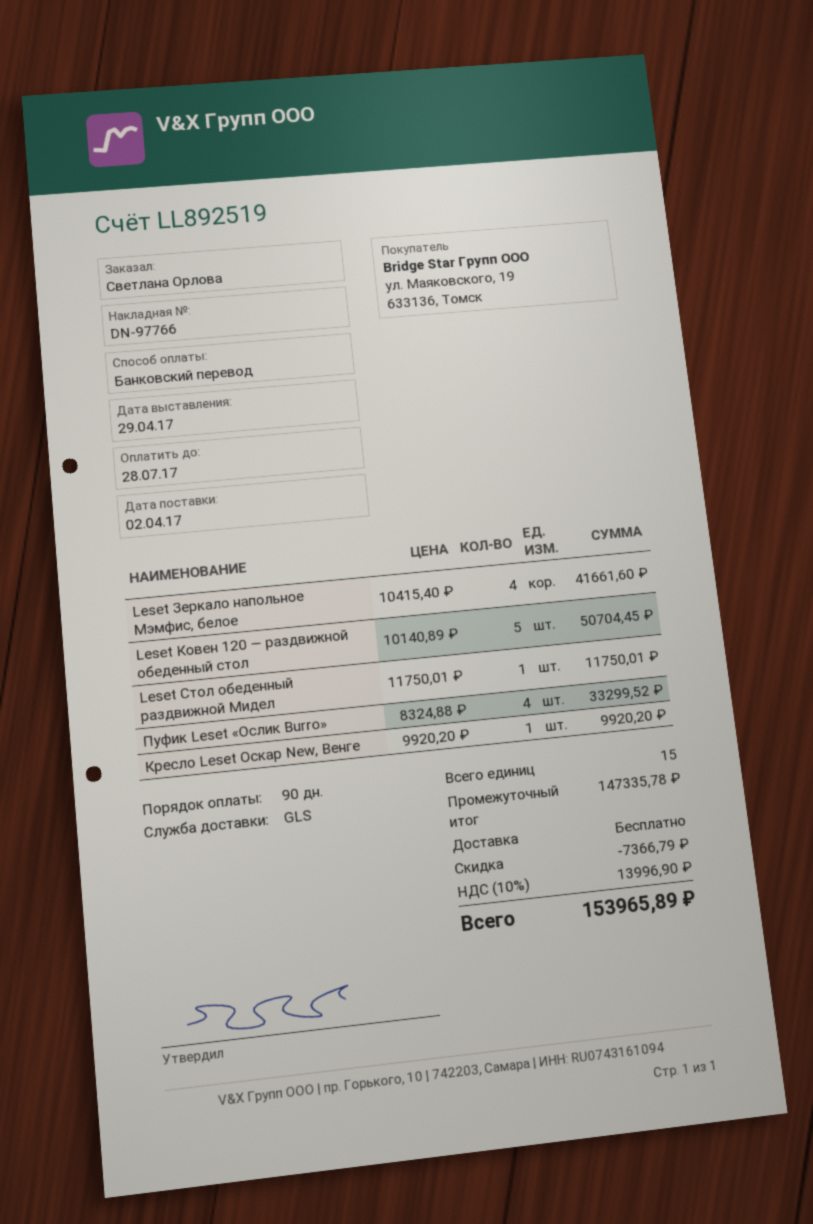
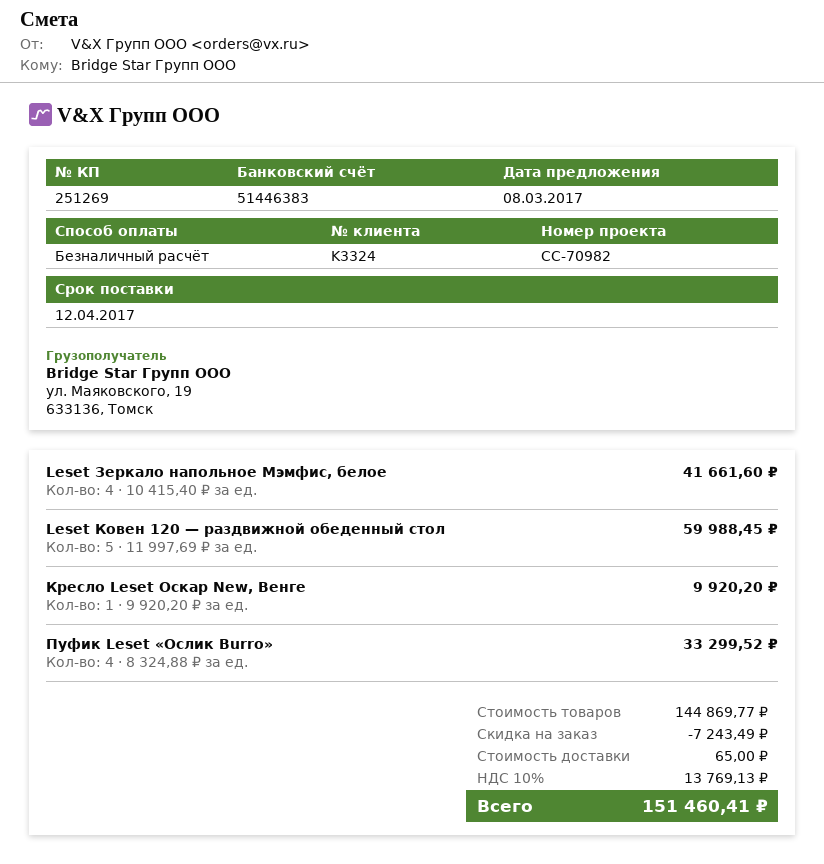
delivery date: 2017-04-02 -> 2017-04-12
Leset Ковен 120 — раздвижной обеденный стол: 5 x 10140.89 = 50704.45 -> 5 x 11997.69 = 59988.45
Leset Стол обеденный раздвижной Мидел: 1 x 11750.01 = 11750.01 -> none
subtotal: 147335.78 -> 144869.77
discount: 7366.79 -> 7243.49
shipping: 0.00 -> 65.00
tax: 10% = 13996.90 -> 10% = 13769.13
total: 153965.89 -> 151460.41

